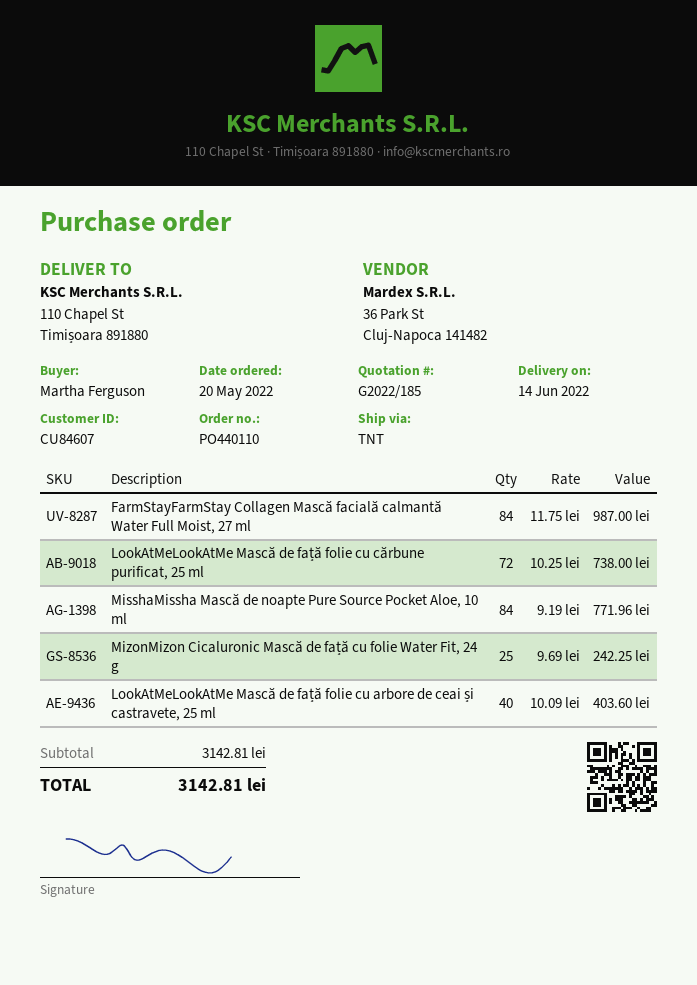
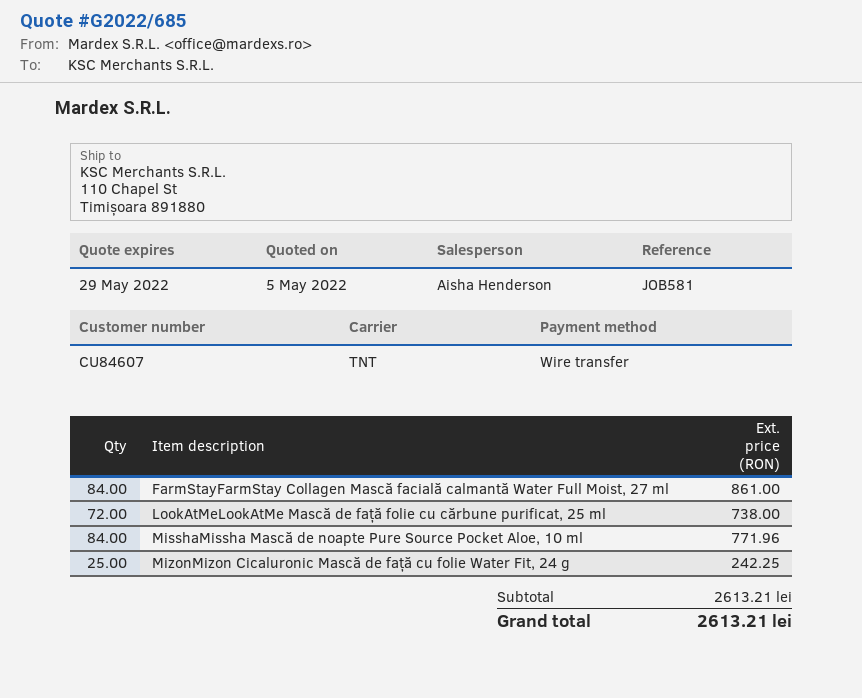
quote number: G2022/185 -> G2022/685
FarmStayFarmStay Collagen Mască facială calmantă Water Full Moist, 27 ml: 84 for 987.00 -> 84 for 861.00
LookAtMeLookAtMe Mască de față folie cu arbore de ceai și castravete, 25 ml: 40 for 403.60 -> none
subtotal: 3142.81 -> 2613.21
total: 3142.81 -> 2613.21

